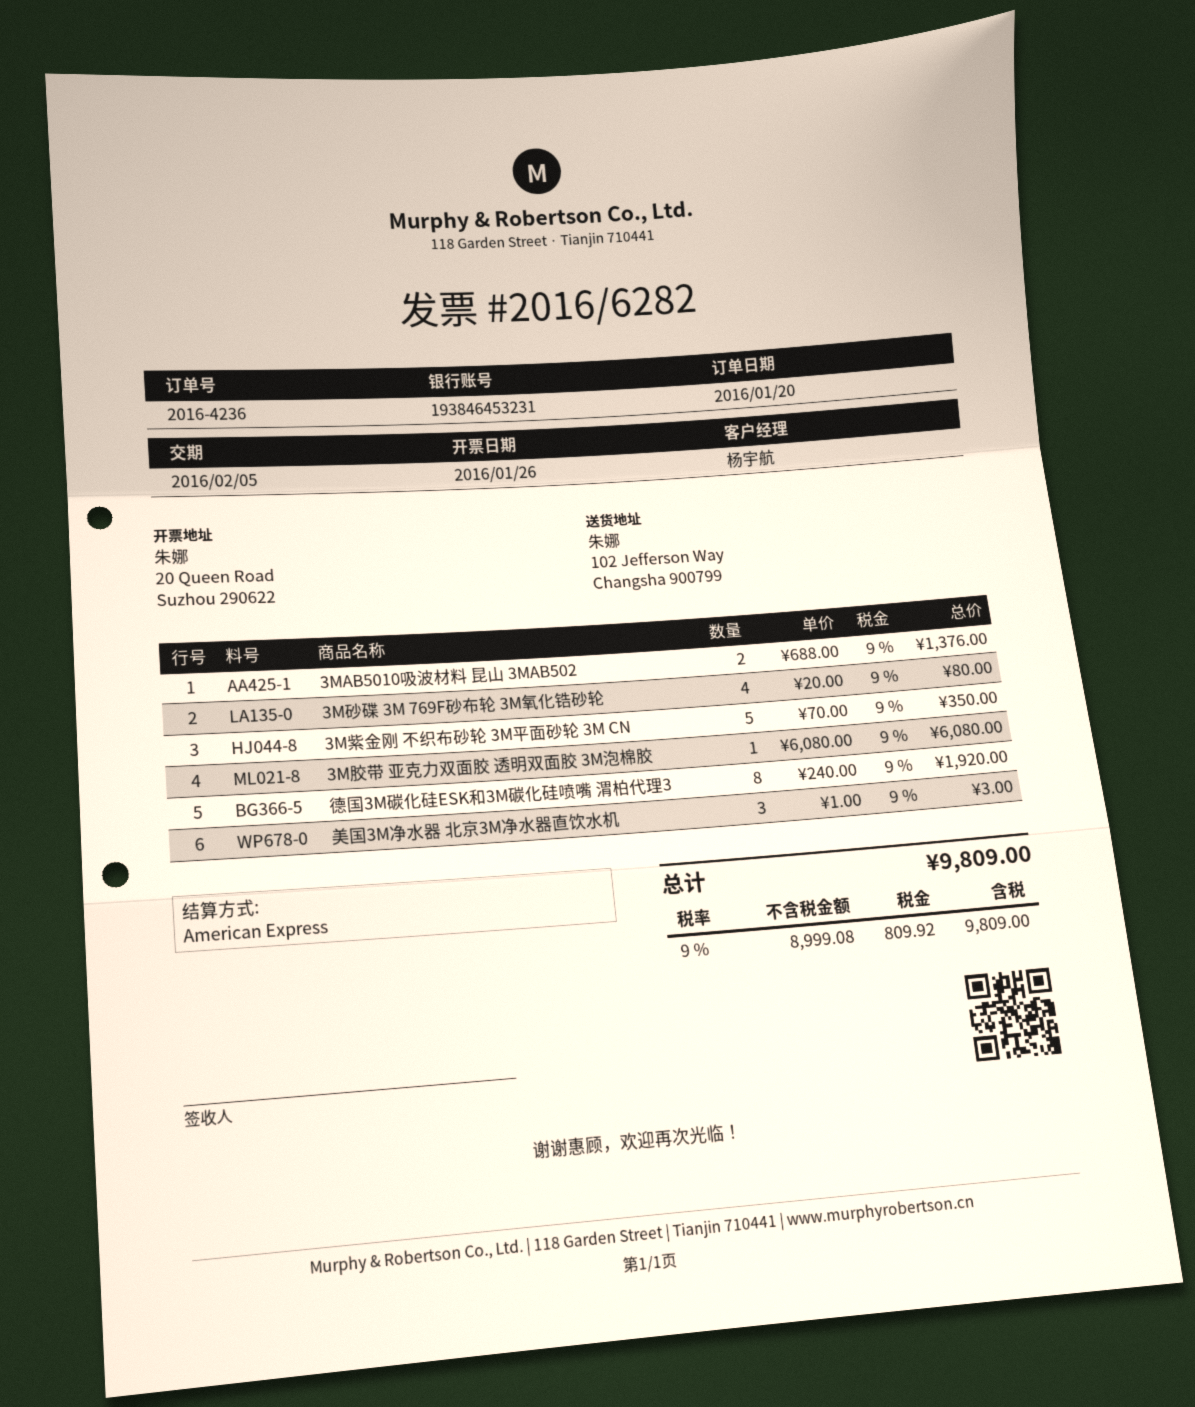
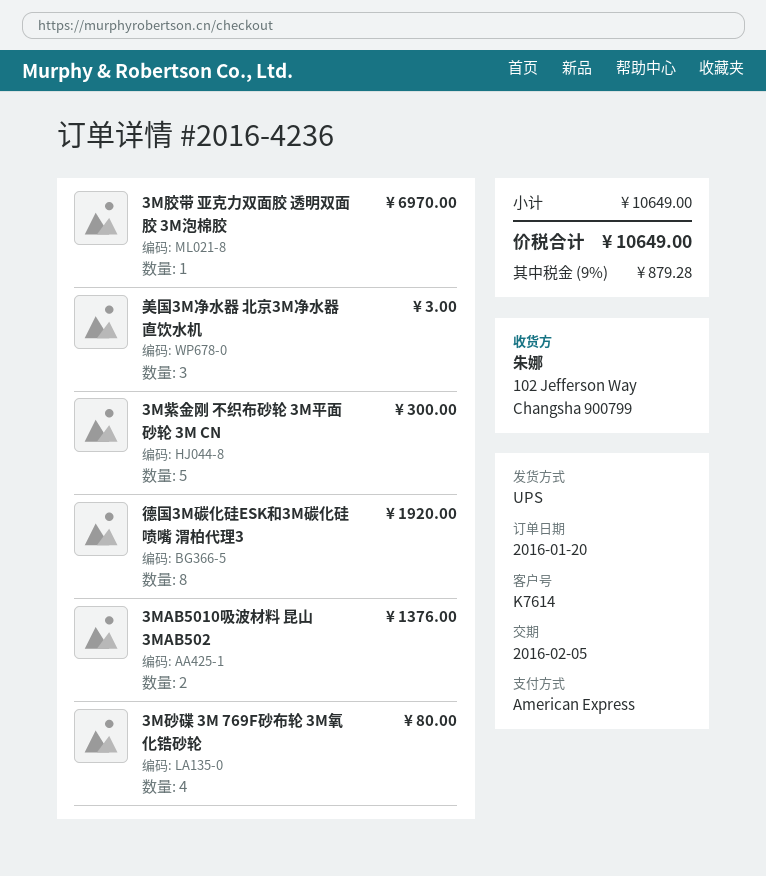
3M紫金刚 不织布砂轮 3M平面砂轮 3M CN: 5 for 350.00 -> 5 for 300.00
3M胶带 亚克力双面胶 透明双面胶 3M泡棉胶: 1 for 6080.00 -> 1 for 6970.00
tax: 9% = 809.92 -> 9% = 879.28
total: 9809.00 -> 10649.00

